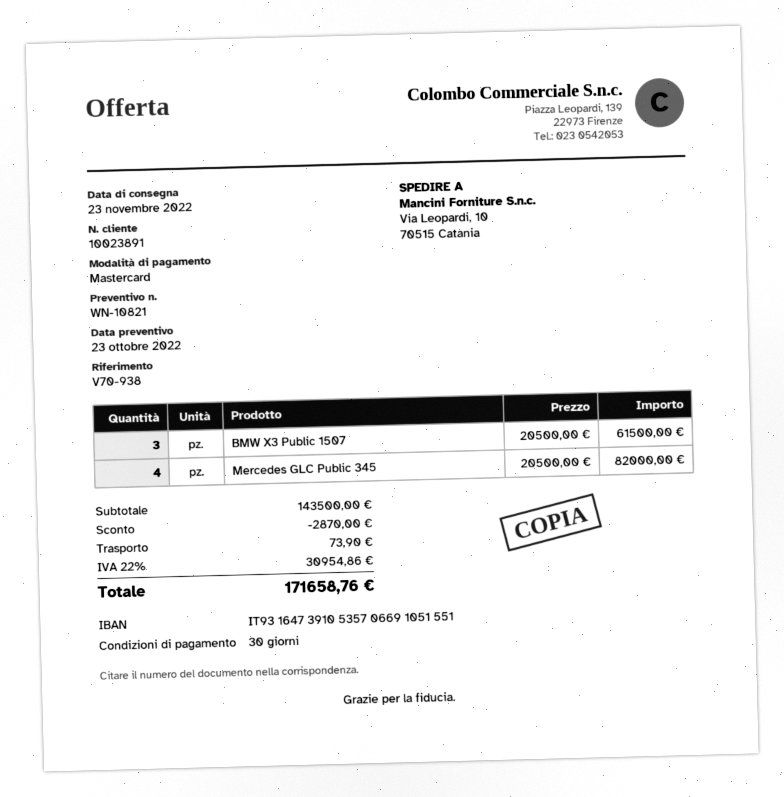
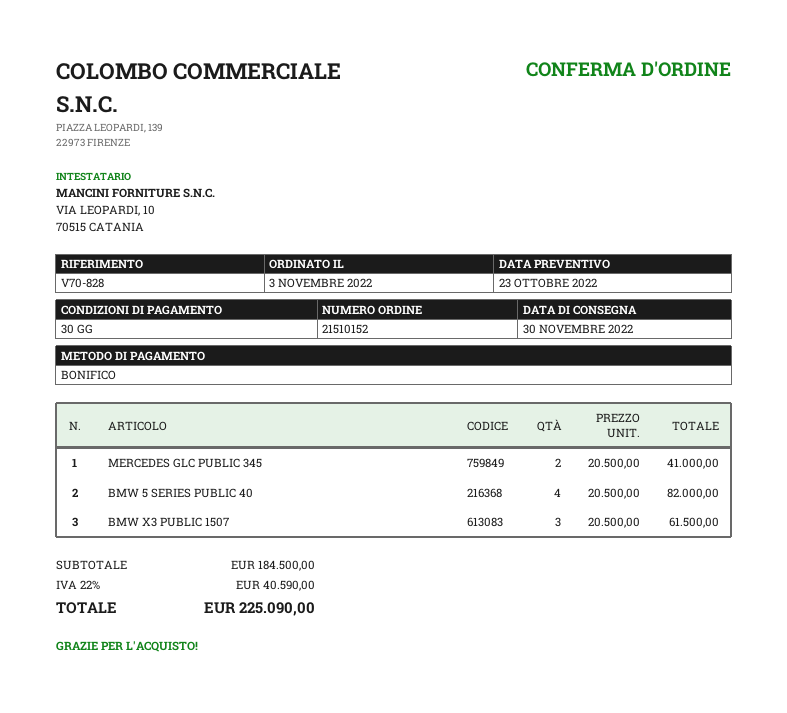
delivery date: 2022-11-23 -> 2022-11-30
reference: V70-938 -> V70-828
payment method: Mastercard -> bank transfer
Mercedes GLC Public 345: 4 x 20500.00 = 82000.00 -> 2 x 20500.00 = 41000.00
BMW 5 SERIES PUBLIC 40: none -> 4 x 20500.00 = 82000.00
subtotal: 143500.00 -> 184500.00
discount: 2870.00 -> none
shipping: 73.90 -> none
tax: 22% = 30954.86 -> 22% = 40590.00
total: 171658.76 -> 225090.00

